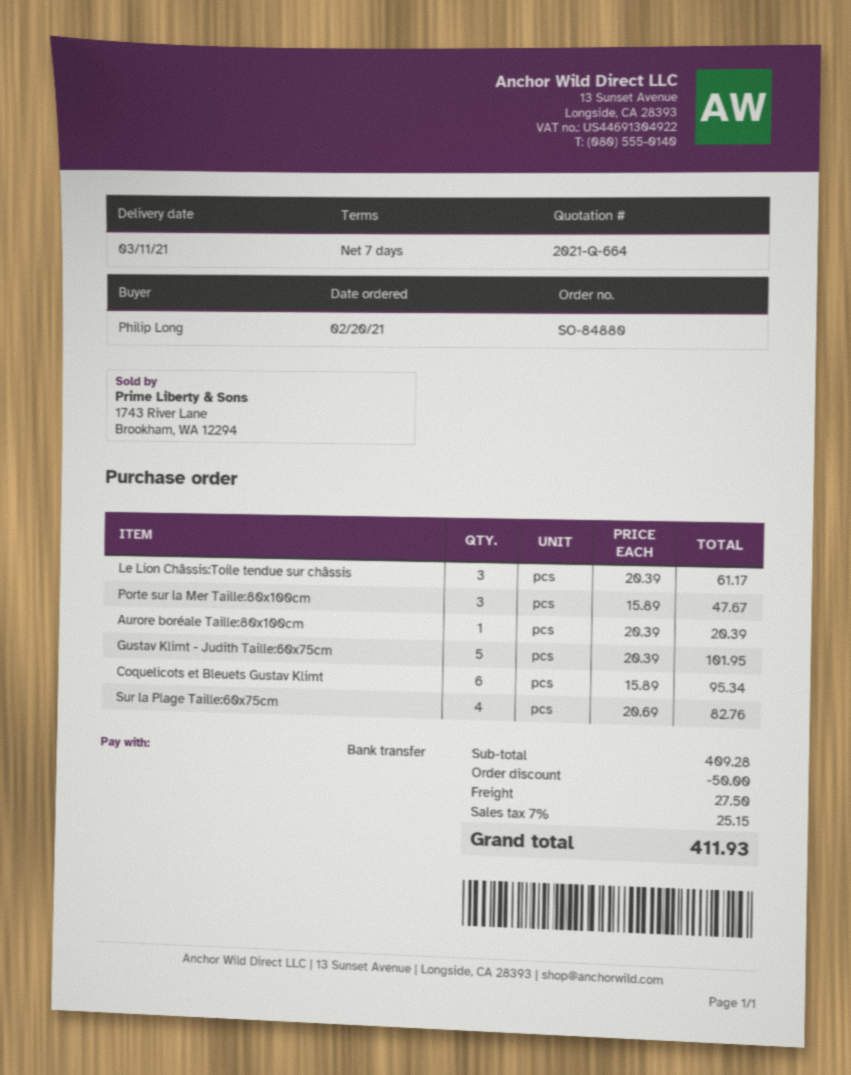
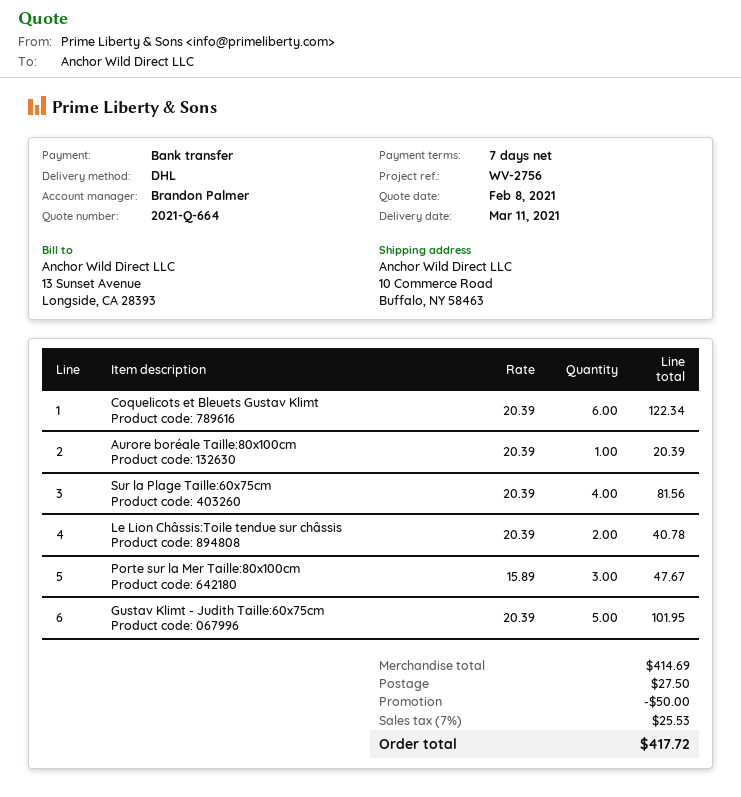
Le Lion Châssis:Toile tendue sur châssis: 3 x 20.39 = 61.17 -> 2 x 20.39 = 40.78
Coquelicots et Bleuets Gustav Klimt: 6 x 15.89 = 95.34 -> 6 x 20.39 = 122.34
Sur la Plage Taille:60x75cm: 4 x 20.69 = 82.76 -> 4 x 20.39 = 81.56
subtotal: 409.28 -> 414.69
tax: 7% = 25.15 -> 7% = 25.53
total: 411.93 -> 417.72

